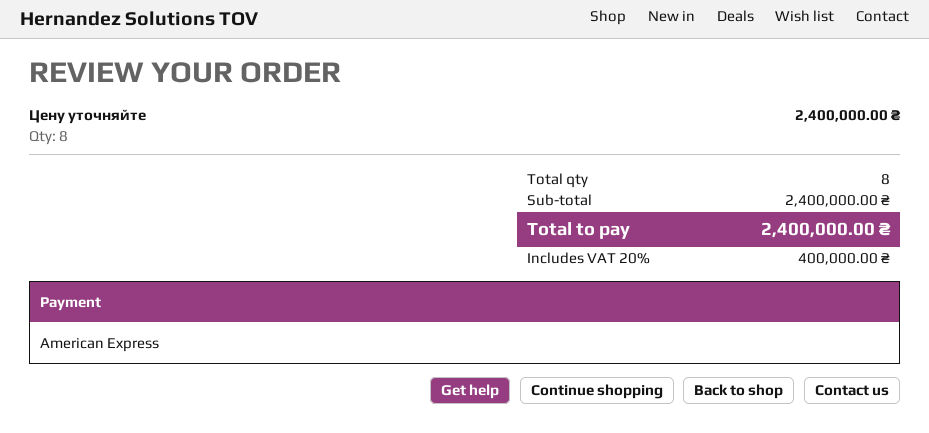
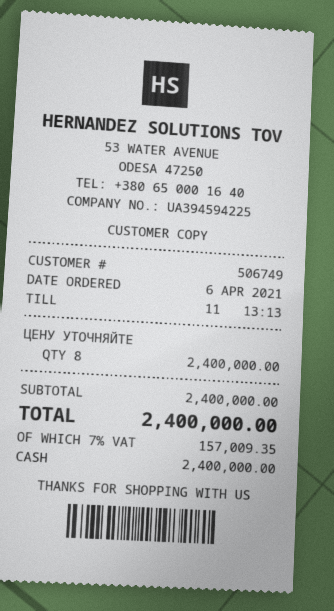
payment method: American Express -> cash
tax: 20% = 400000.00 -> 7% = 157009.35

